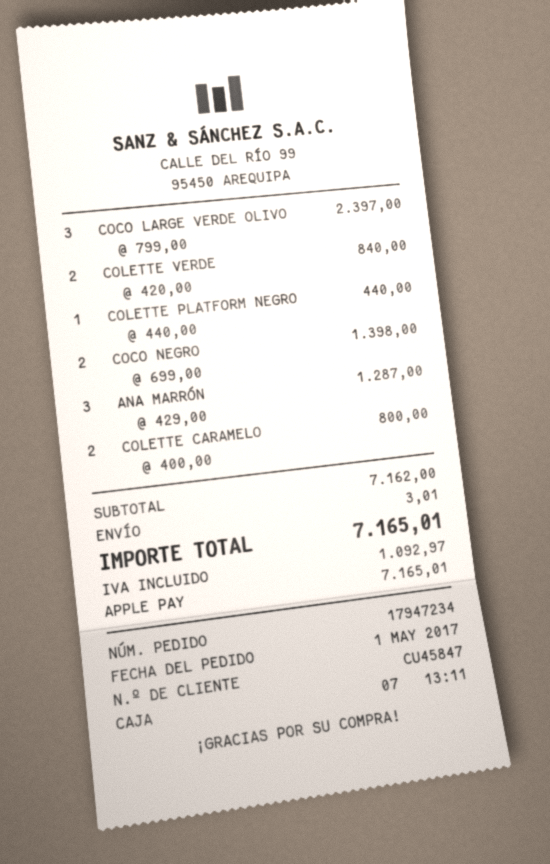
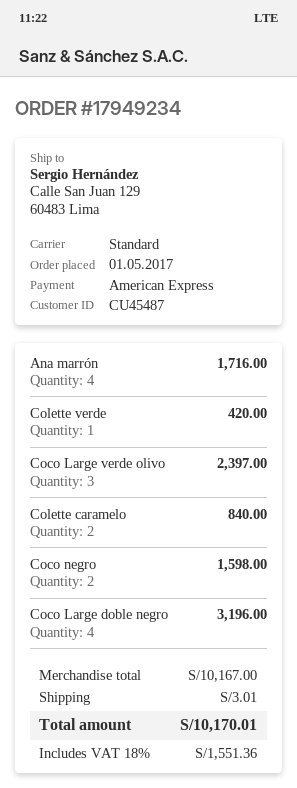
order number: 17947234 -> 17949234
customer number: CU45847 -> CU45487
payment method: Apple Pay -> American Express
COLETTE VERDE: 2 for 840.00 -> 1 for 420.00
COLETTE PLATFORM NEGRO: 1 for 440.00 -> none
COCO NEGRO: 2 for 1398.00 -> 2 for 1598.00
ANA MARRÓN: 3 for 1287.00 -> 4 for 1716.00
COLETTE CARAMELO: 2 for 800.00 -> 2 for 840.00
Coco Large doble negro: none -> 4 for 3196.00
subtotal: 7162.00 -> 10167.00
tax: 1092.97 -> 1551.36
total: 7165.01 -> 10170.01

